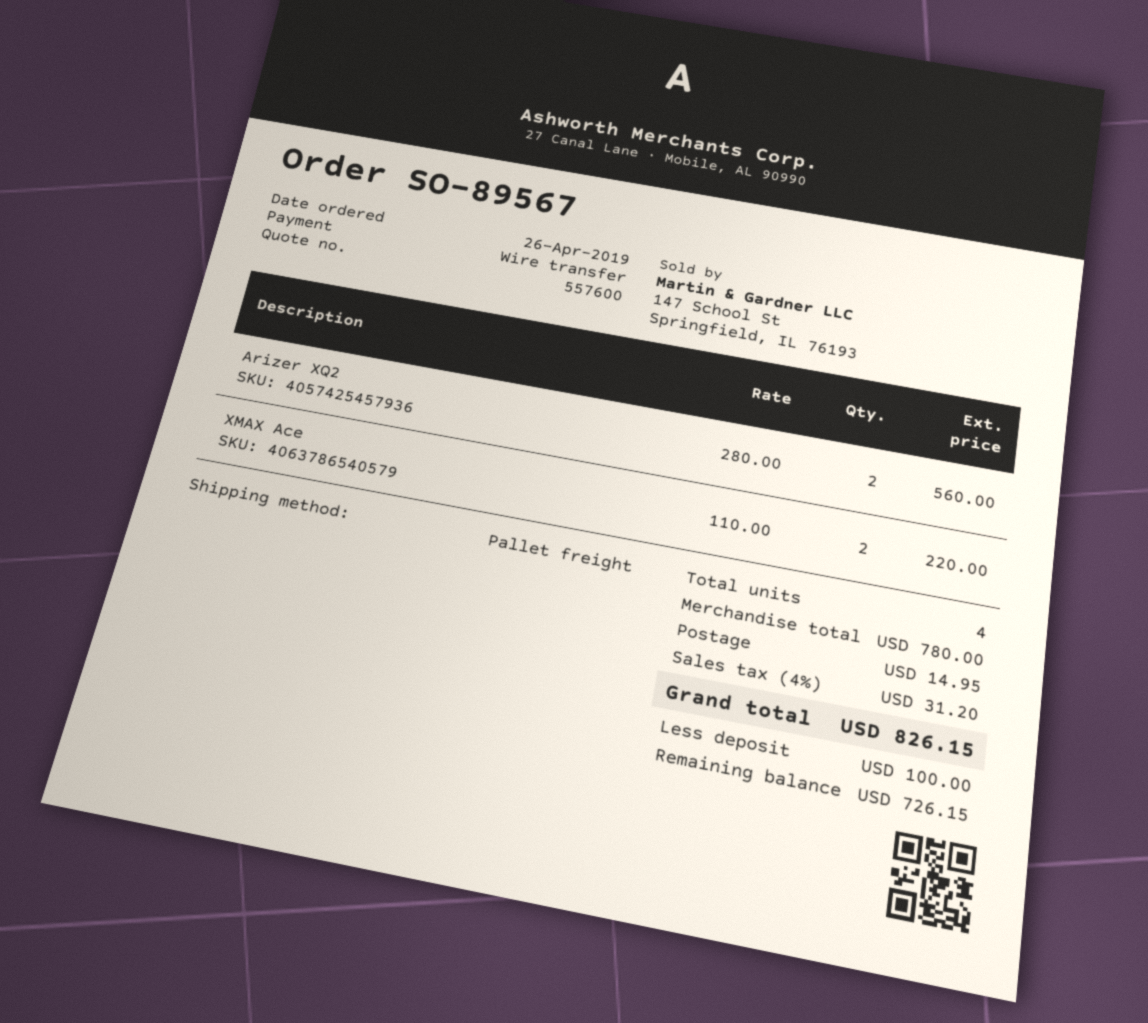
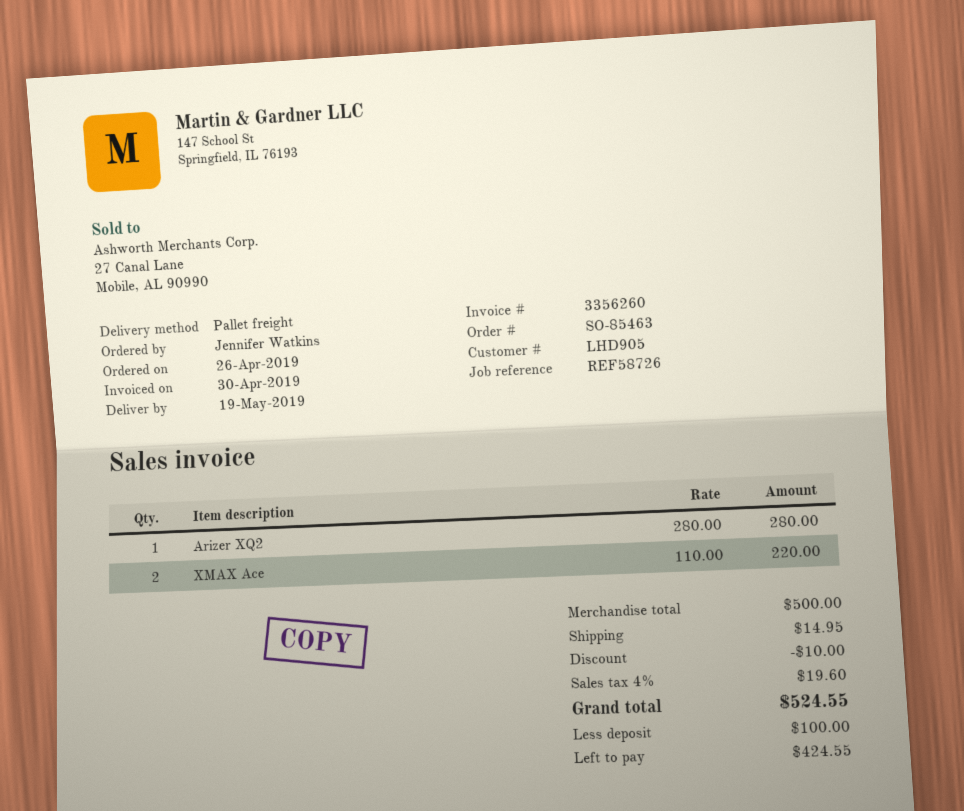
order number: SO-89567 -> SO-85463
Arizer XQ2: 2 x 280.00 = 560.00 -> 1 x 280.00 = 280.00
subtotal: 780.00 -> 500.00
discount: none -> 10.00
tax: 4% = 31.20 -> 4% = 19.60
total: 826.15 -> 524.55
balance: 726.15 -> 424.55

